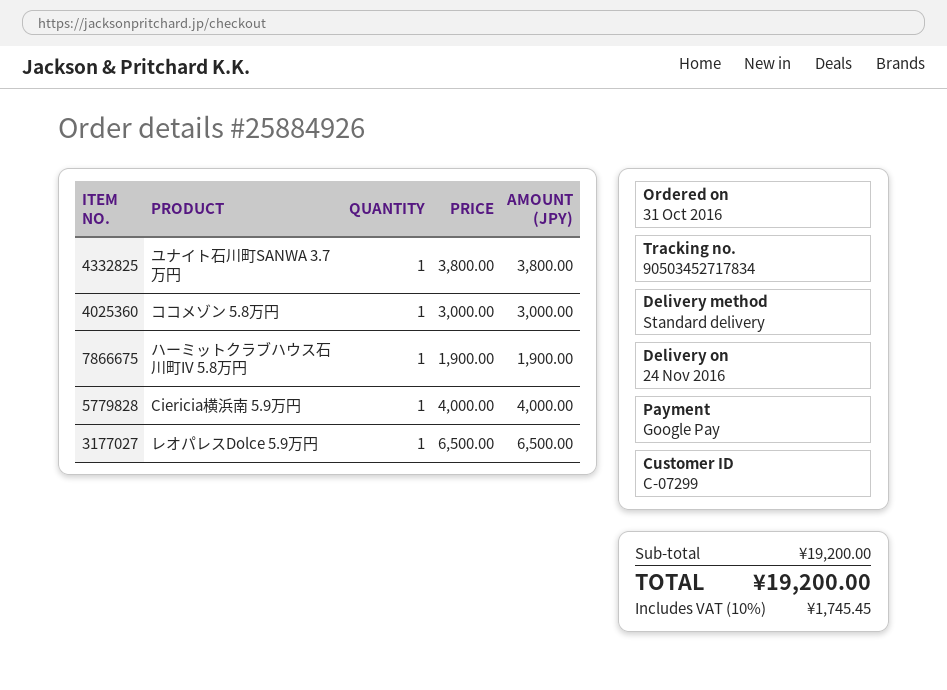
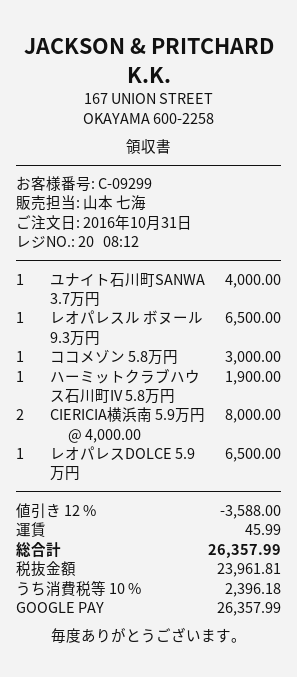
customer number: C-07299 -> C-09299
ユナイト石川町SANWA 3.7万円: 1 x 3800.00 = 3800.00 -> 1 x 4000.00 = 4000.00
Ciericia横浜南 5.9万円: 1 x 4000.00 = 4000.00 -> 2 x 4000.00 = 8000.00
レオパレスル ボヌール 9.3万円: none -> 1 x 6500.00 = 6500.00
discount: none -> 12% = 3588.00
shipping: none -> 45.99
tax: 10% = 1745.45 -> 10% = 2396.18
total: 19200.00 -> 26357.99

